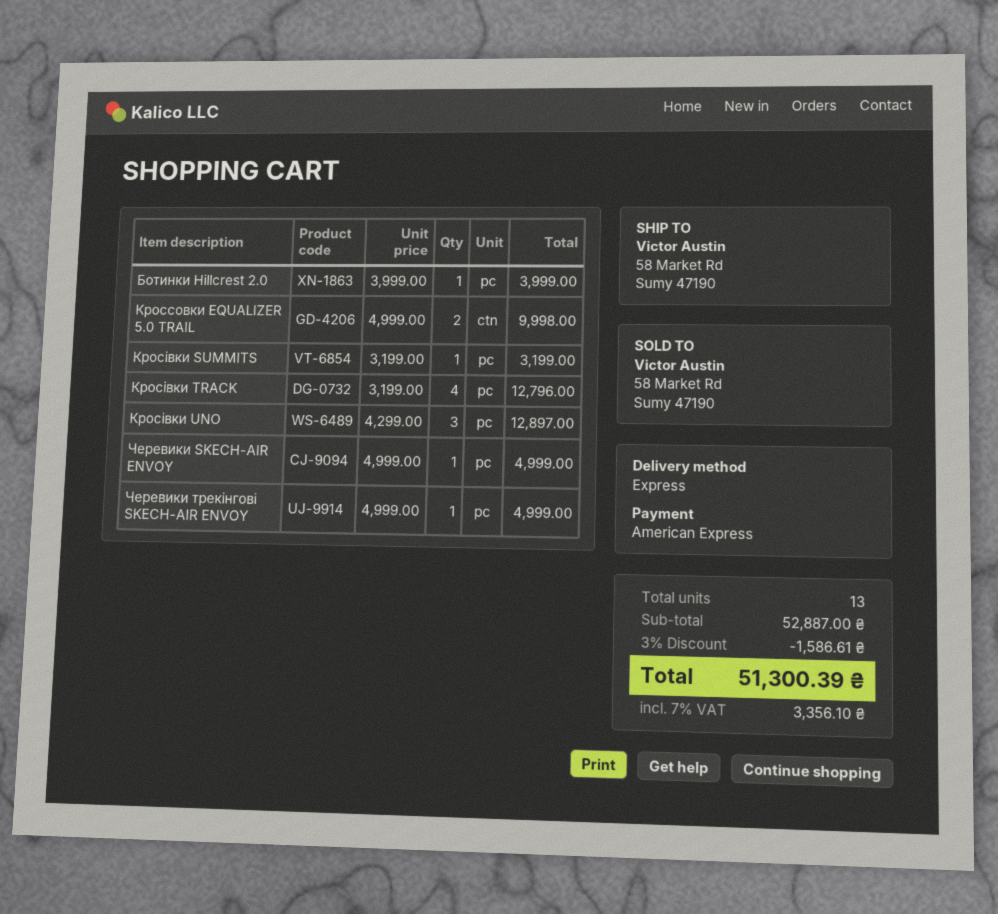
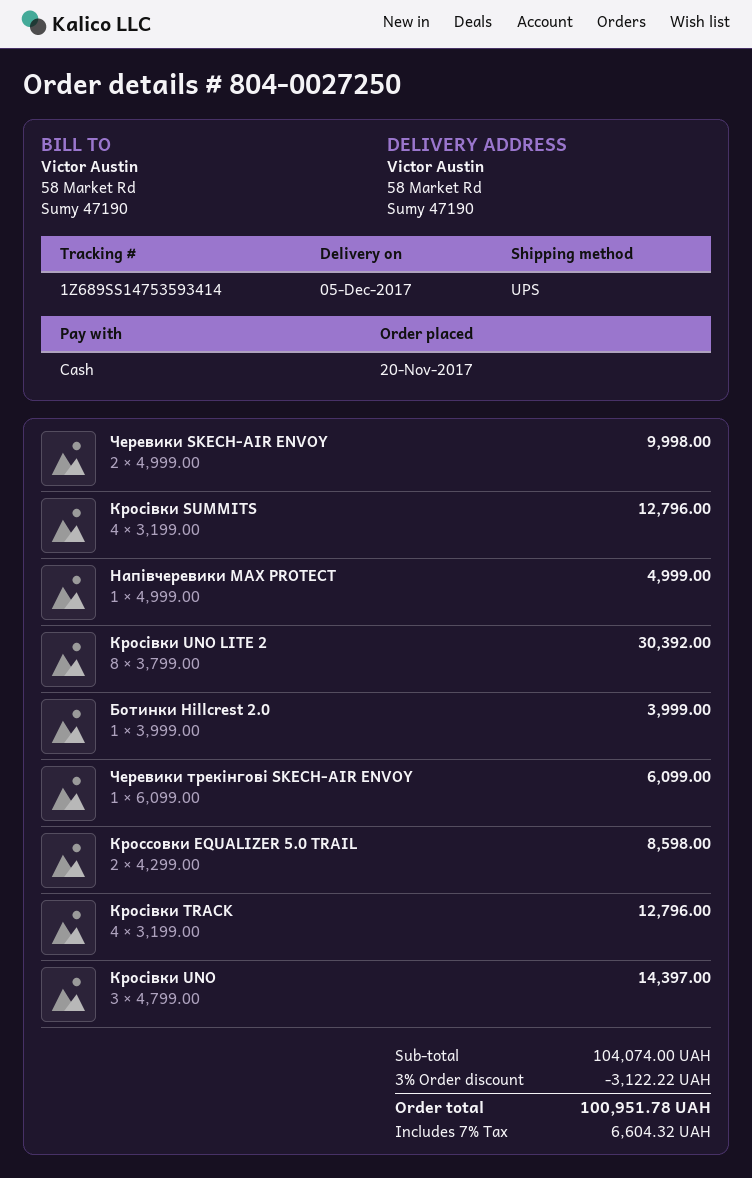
payment method: American Express -> cash
shipping method: express -> UPS
Кроссовки EQUALIZER 5.0 TRAIL: 2 x 4999.00 = 9998.00 -> 2 x 4299.00 = 8598.00
Кросівки SUMMITS: 1 x 3199.00 = 3199.00 -> 4 x 3199.00 = 12796.00
Кросівки UNO: 3 x 4299.00 = 12897.00 -> 3 x 4799.00 = 14397.00
Черевики SKECH-AIR ENVOY: 1 x 4999.00 = 4999.00 -> 2 x 4999.00 = 9998.00
Черевики трекінгові SKECH-AIR ENVOY: 1 x 4999.00 = 4999.00 -> 1 x 6099.00 = 6099.00
Напівчеревики MAX PROTECT: none -> 1 x 4999.00 = 4999.00
Кросівки UNO LITE 2: none -> 8 x 3799.00 = 30392.00
subtotal: 52887.00 -> 104074.00
discount: 3% = 1586.61 -> 3% = 3122.22
tax: 7% = 3356.10 -> 7% = 6604.32
total: 51300.39 -> 100951.78

